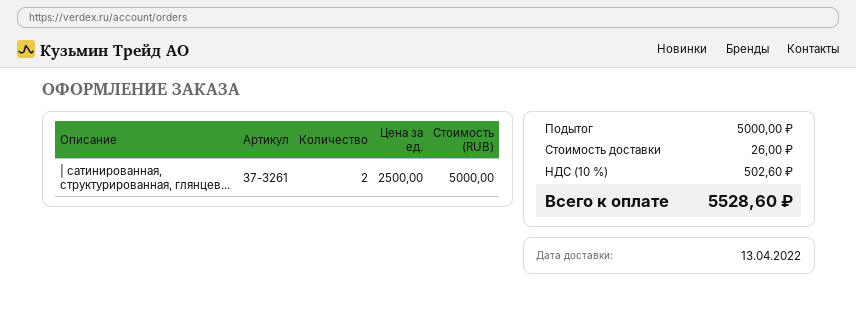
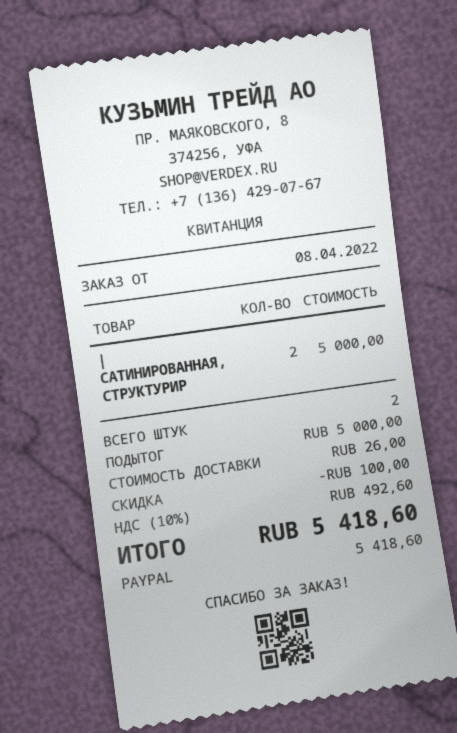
discount: none -> 100.00
tax: 10% = 502.60 -> 10% = 492.60
total: 5528.60 -> 5418.60

